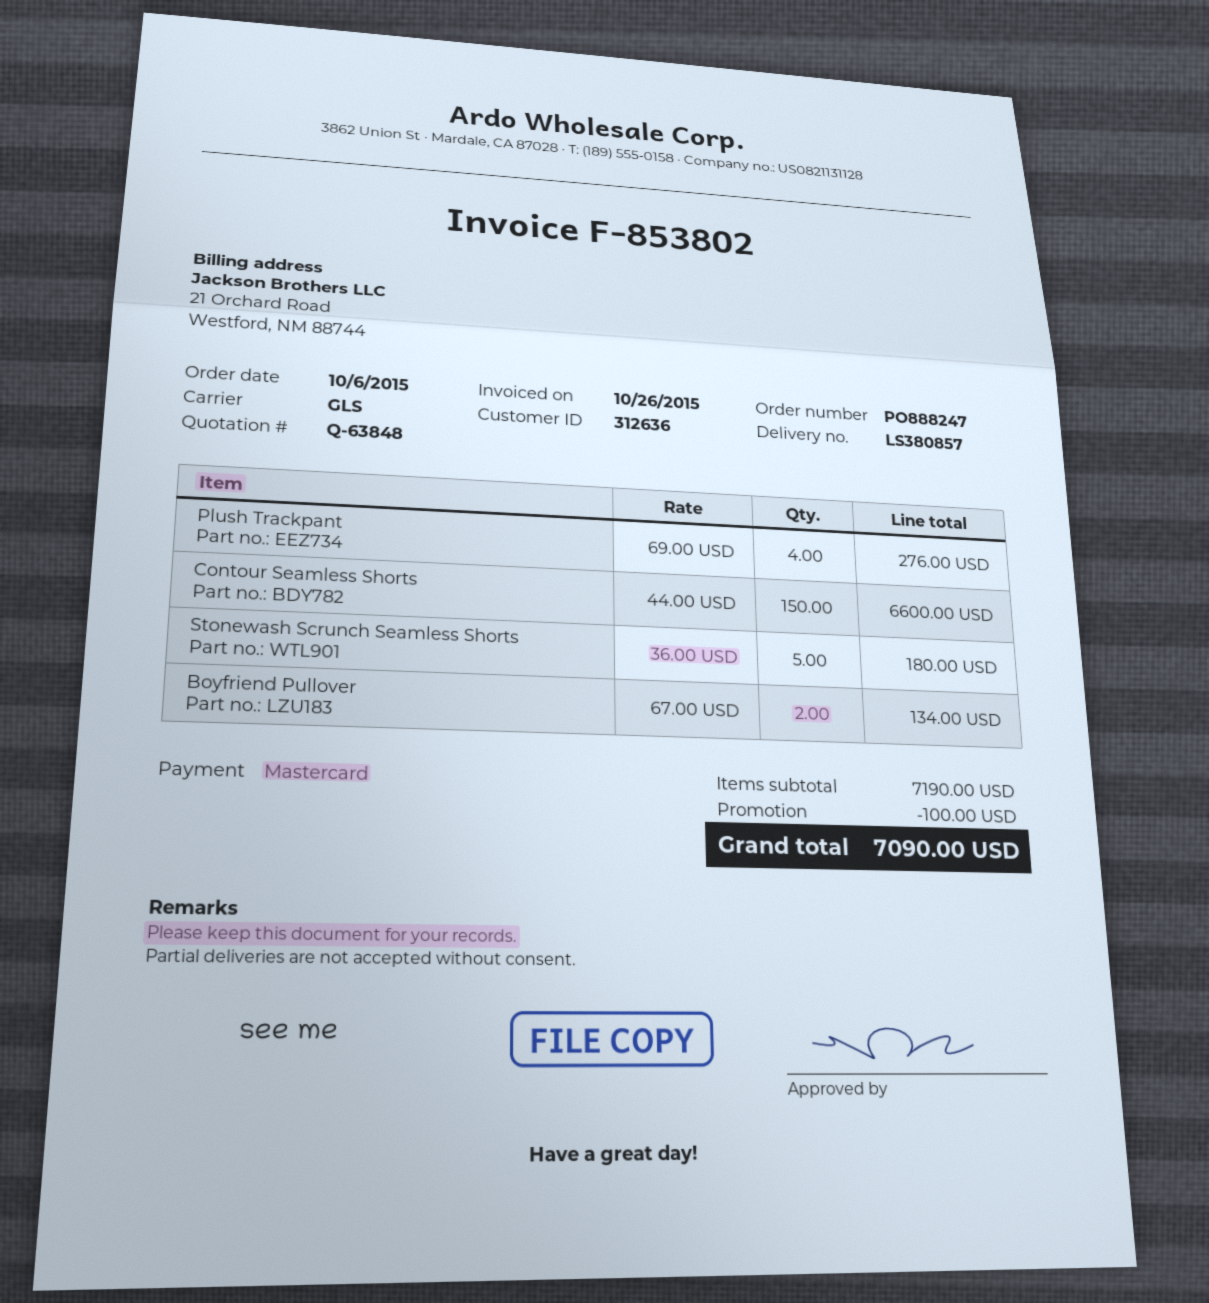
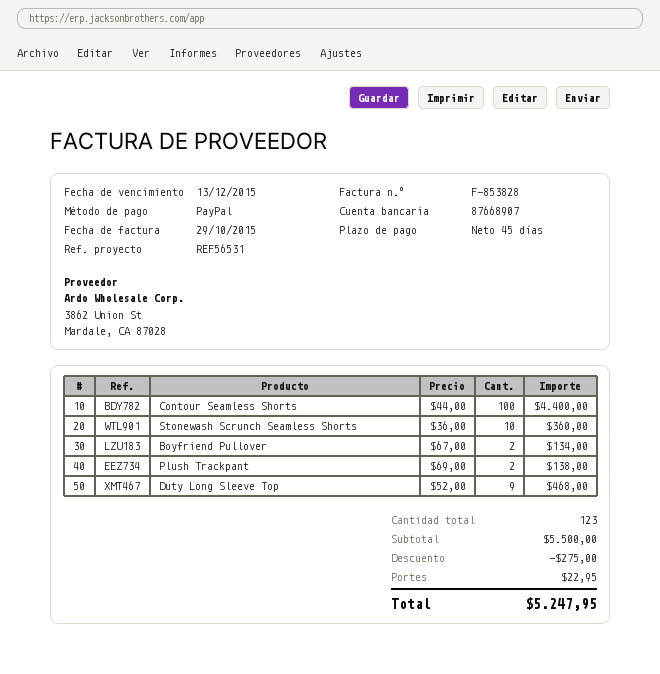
invoice number: F-853802 -> F-853828
invoice date: 2015-10-26 -> 2015-10-29
payment method: Mastercard -> PayPal
Plush Trackpant: 4 x 69.00 = 276.00 -> 2 x 69.00 = 138.00
Contour Seamless Shorts: 150 x 44.00 = 6600.00 -> 100 x 44.00 = 4400.00
Stonewash Scrunch Seamless Shorts: 5 x 36.00 = 180.00 -> 10 x 36.00 = 360.00
Duty Long Sleeve Top: none -> 9 x 52.00 = 468.00
subtotal: 7190.00 -> 5500.00
discount: 100.00 -> 275.00
shipping: none -> 22.95
total: 7090.00 -> 5247.95

